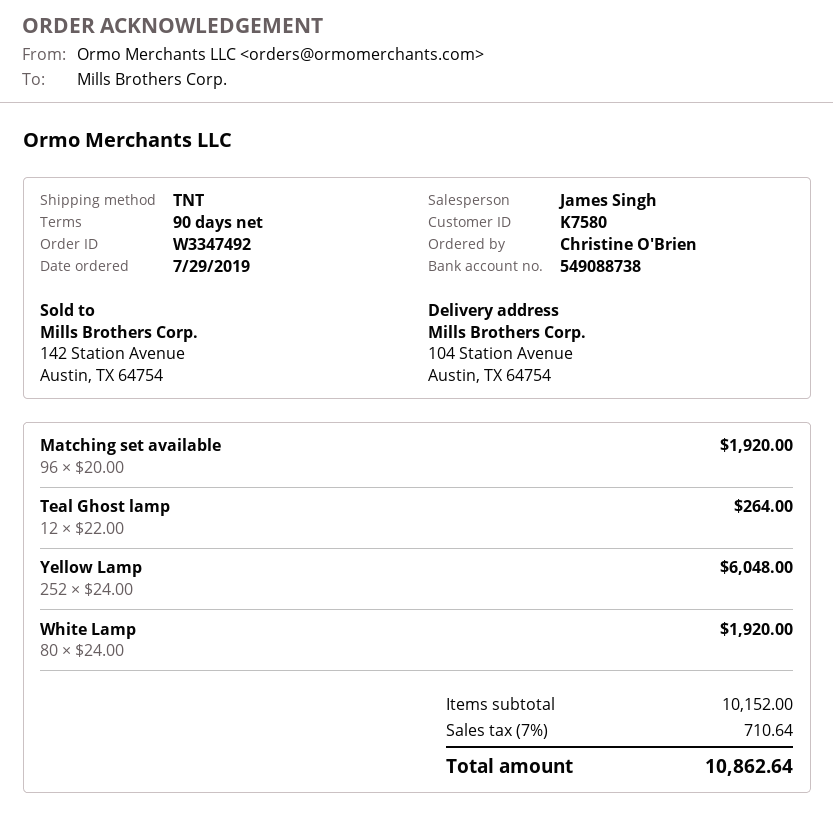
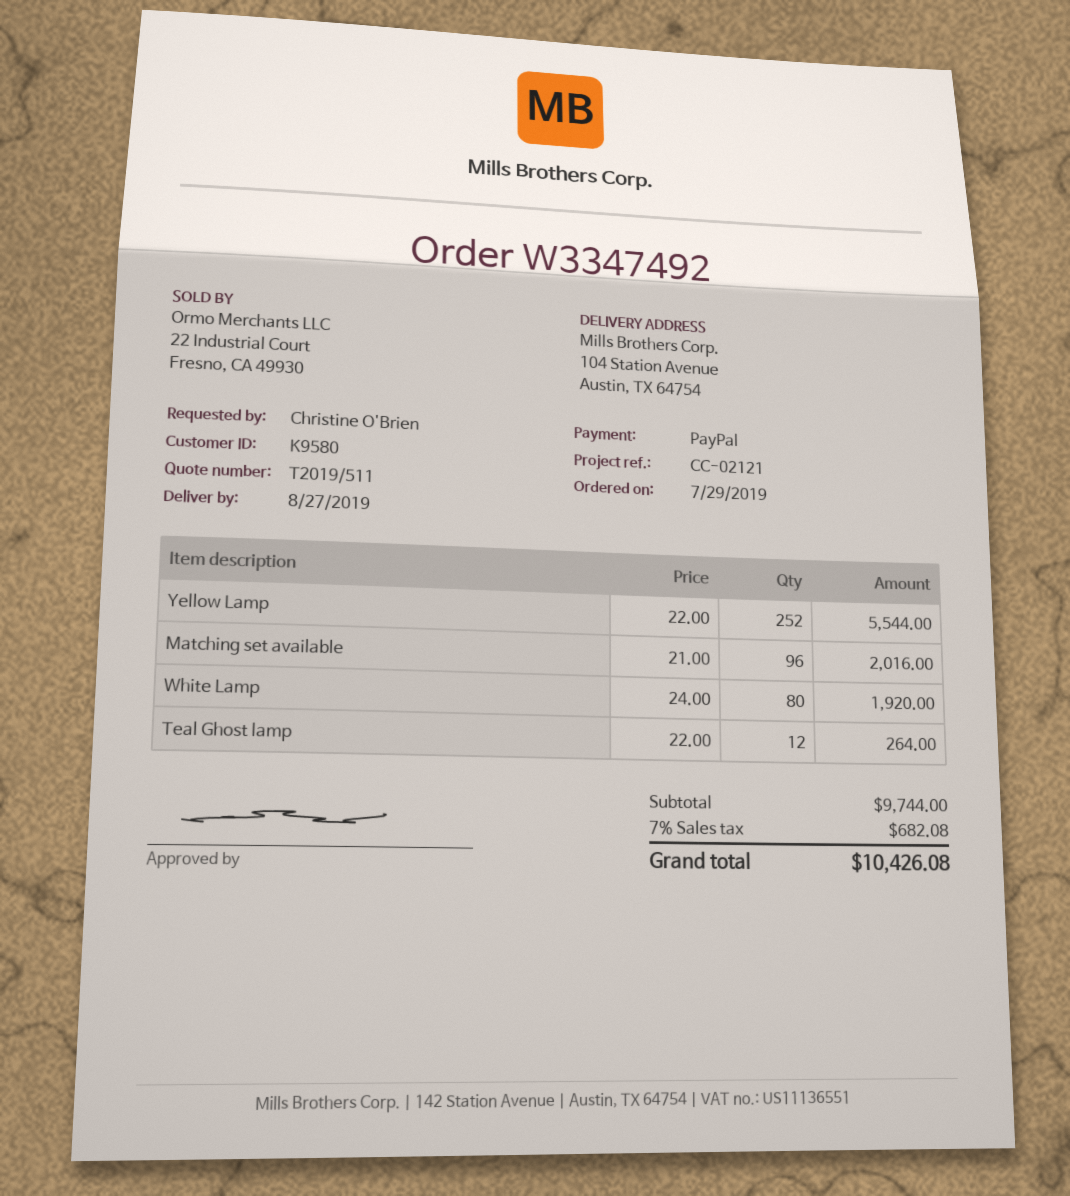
customer number: K7580 -> K9580
Matching set available: 96 x 20.00 = 1920.00 -> 96 x 21.00 = 2016.00
Yellow Lamp: 252 x 24.00 = 6048.00 -> 252 x 22.00 = 5544.00
subtotal: 10152.00 -> 9744.00
tax: 7% = 710.64 -> 7% = 682.08
total: 10862.64 -> 10426.08

